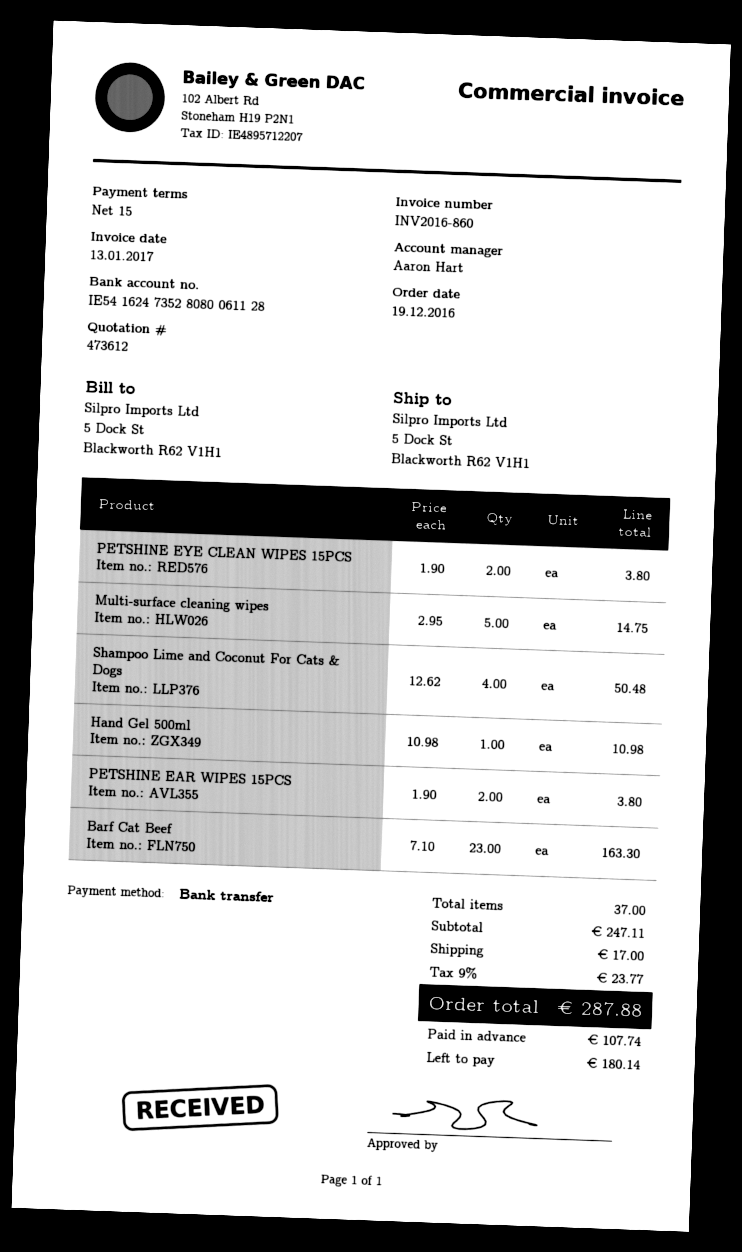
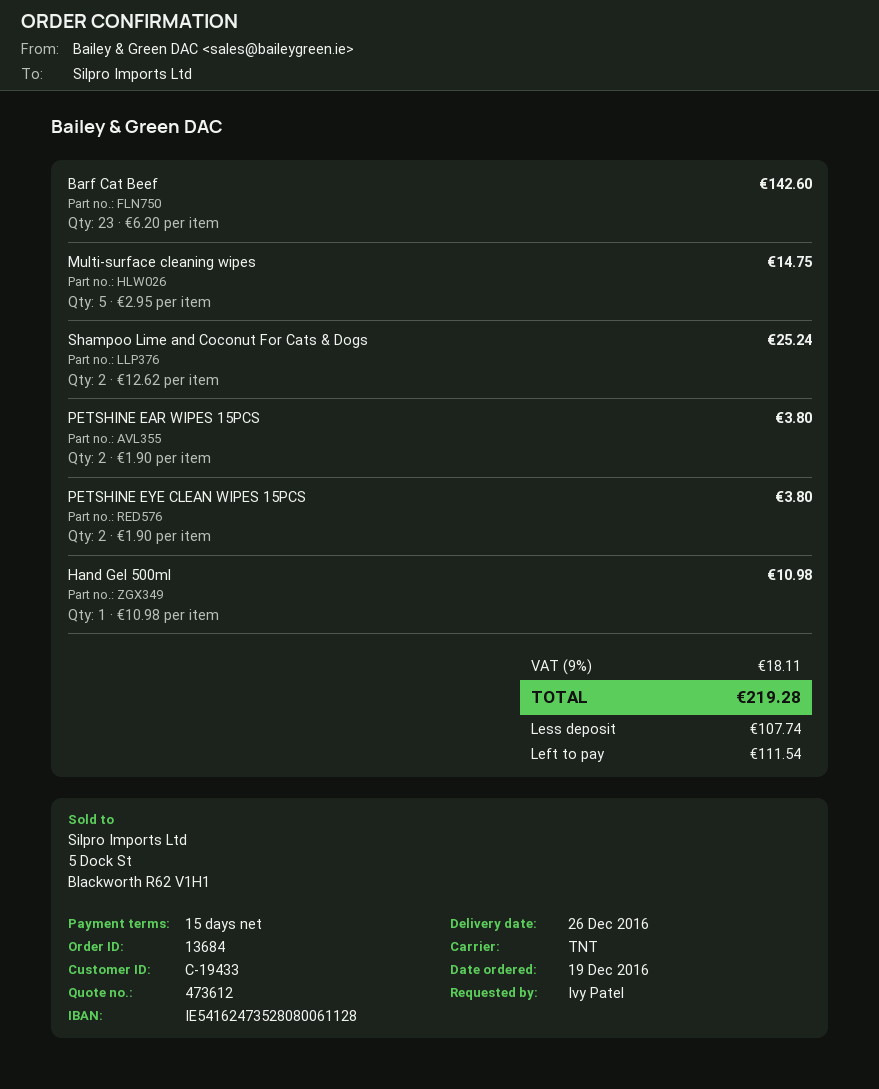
Shampoo Lime and Coconut For Cats & Dogs: 4 x 12.62 = 50.48 -> 2 x 12.62 = 25.24
Barf Cat Beef: 23 x 7.10 = 163.30 -> 23 x 6.20 = 142.60
shipping: 17.00 -> none
tax: 9% = 23.77 -> 9% = 18.11
total: 287.88 -> 219.28
balance: 180.14 -> 111.54

